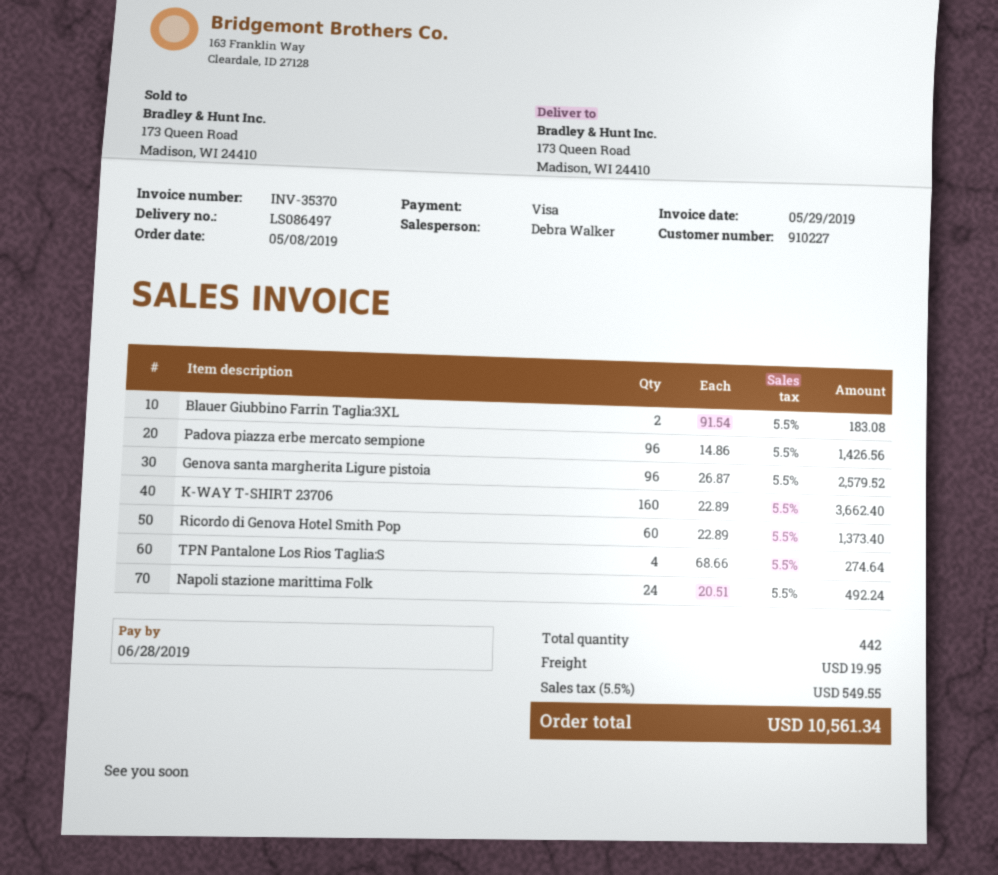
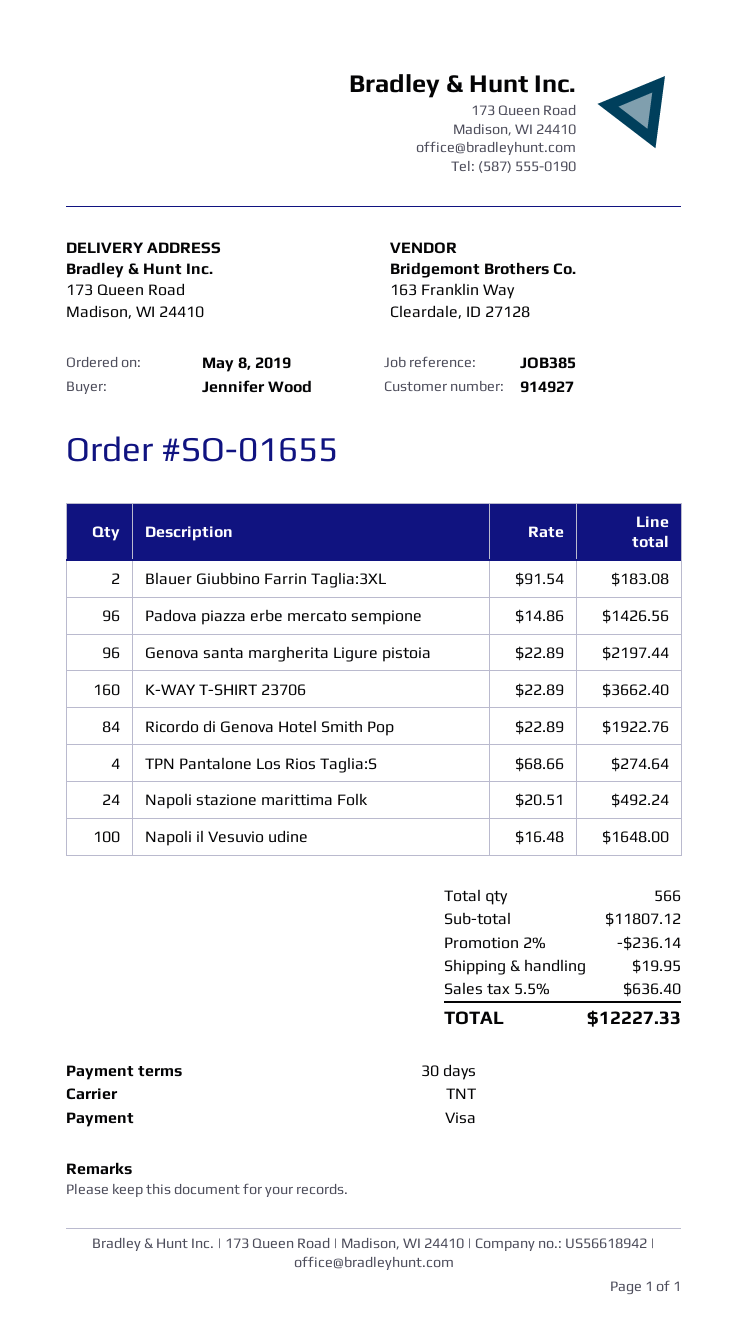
customer number: 910227 -> 914927
Genova santa margherita Ligure pistoia: 96 x 26.87 = 2579.52 -> 96 x 22.89 = 2197.44
Ricordo di Genova Hotel Smith Pop: 60 x 22.89 = 1373.40 -> 84 x 22.89 = 1922.76
Napoli il Vesuvio udine: none -> 100 x 16.48 = 1648.00
total quantity: 442 -> 566
discount: none -> 2% = 236.14
tax: 5.5% = 549.55 -> 5.5% = 636.40
total: 10561.34 -> 12227.33

